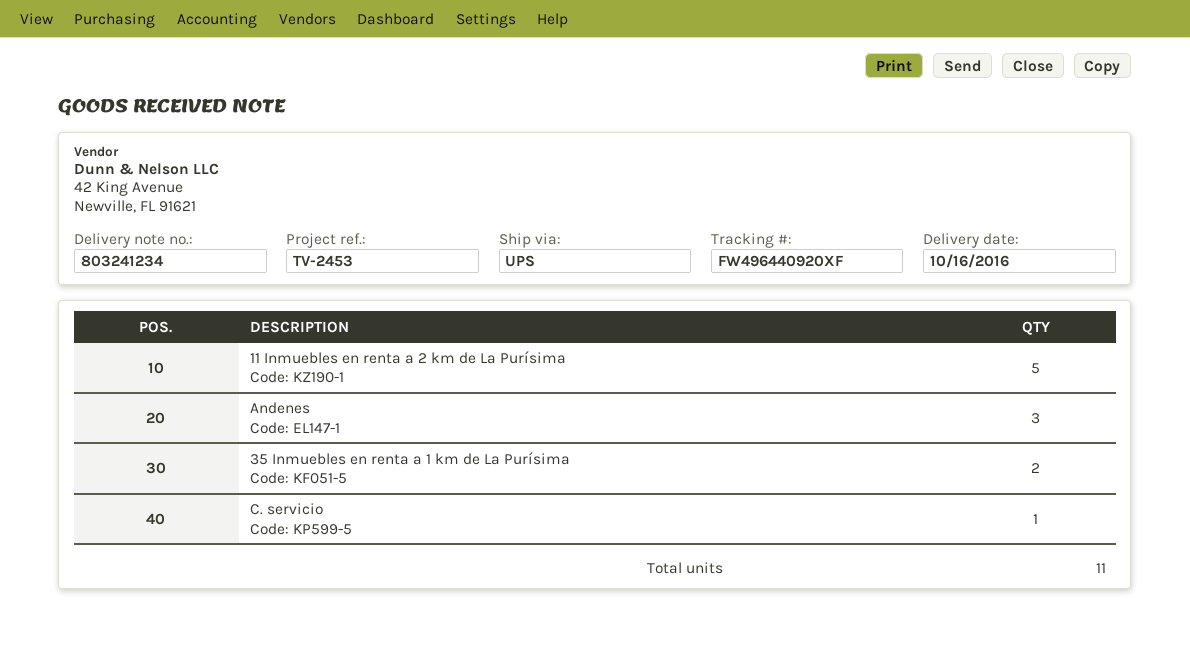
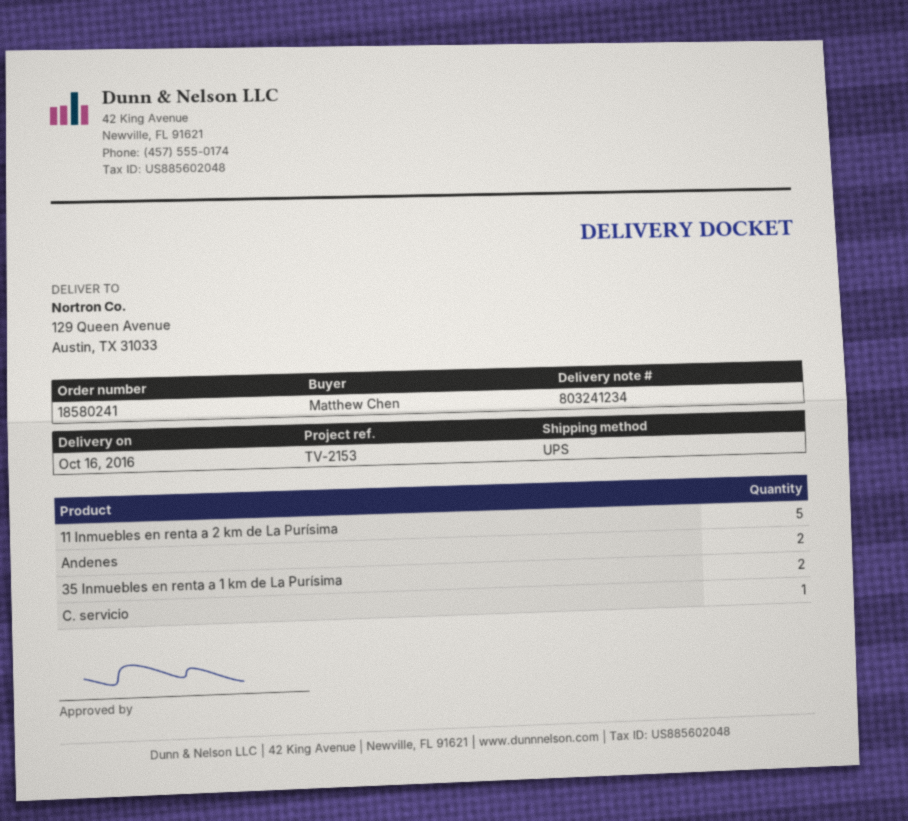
reference: TV-2453 -> TV-2153
Andenes: 3 -> 2

